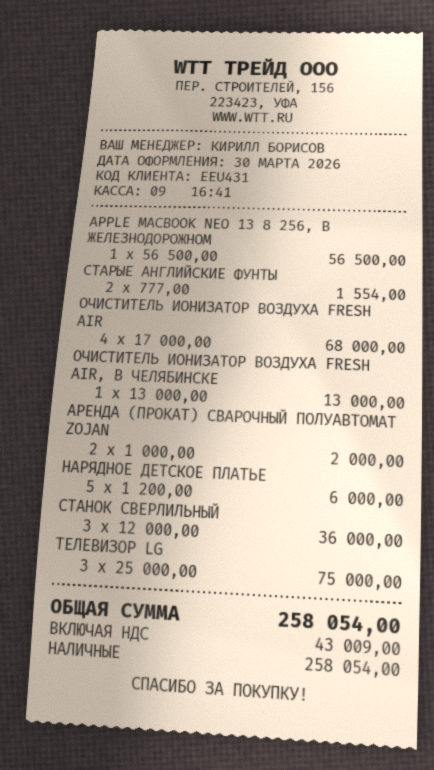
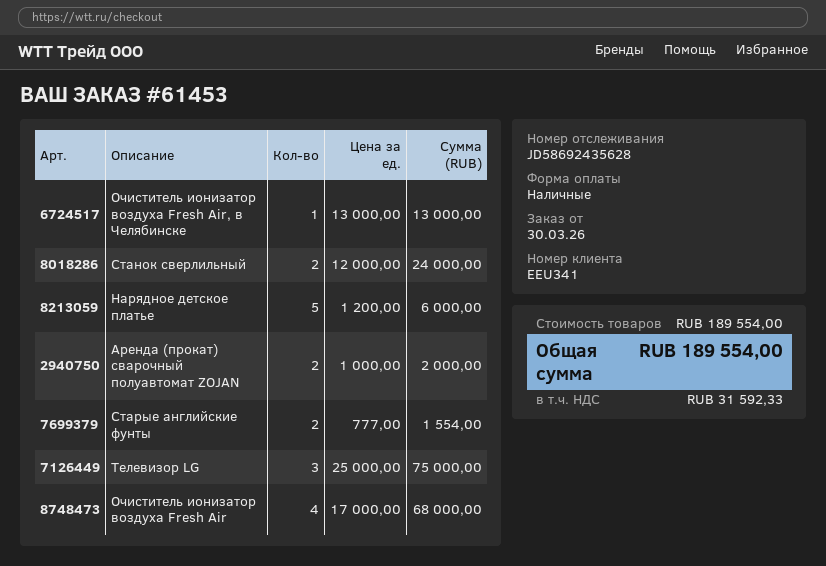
customer number: EEU431 -> EEU341
APPLE MACBOOK NEO 13 8 256, В ЖЕЛЕЗНОДОРОЖНОМ: 1 x 56500.00 = 56500.00 -> none
СТАНОК СВЕРЛИЛЬНЫЙ: 3 x 12000.00 = 36000.00 -> 2 x 12000.00 = 24000.00
tax: 43009.00 -> 31592.33
total: 258054.00 -> 189554.00

